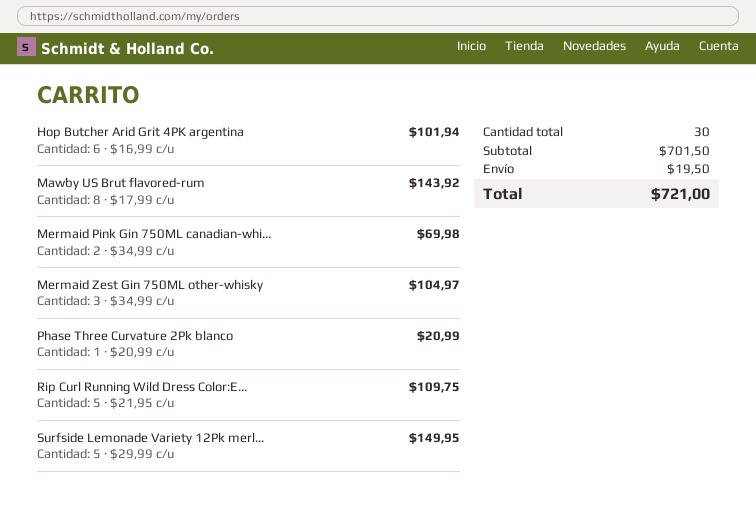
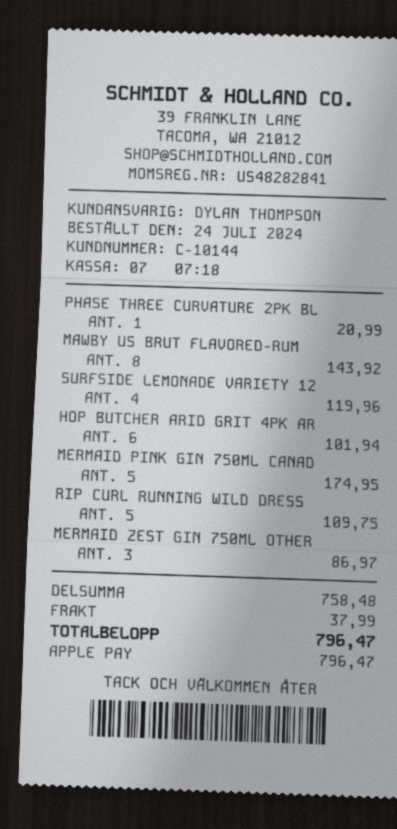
Mermaid Pink Gin 750ML canadian-whi...: 2 for 69.98 -> 5 for 174.95
Mermaid Zest Gin 750ML other-whisky: 3 for 104.97 -> 3 for 86.97
Surfside Lemonade Variety 12Pk merl...: 5 for 149.95 -> 4 for 119.96
subtotal: 701.50 -> 758.48
shipping: 19.50 -> 37.99
total: 721.00 -> 796.47

